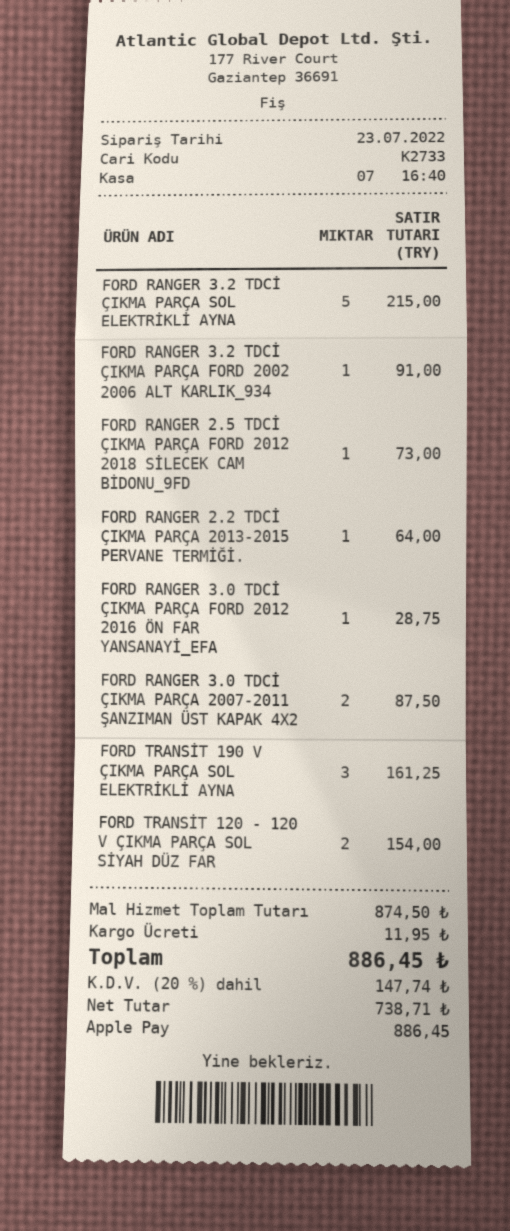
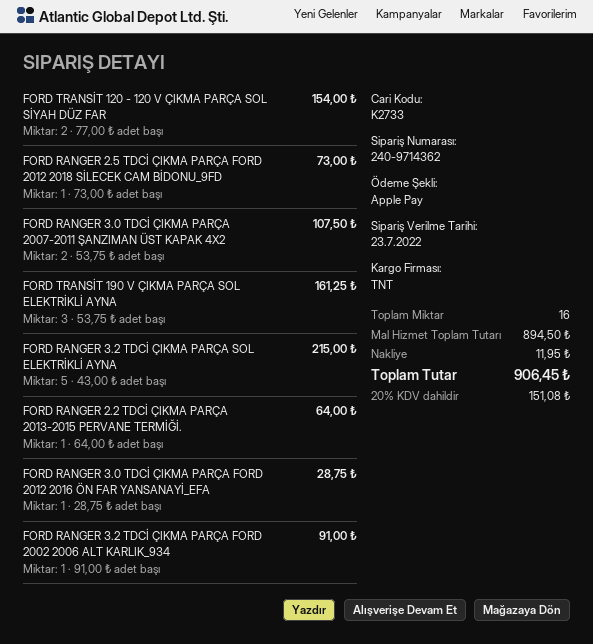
FORD RANGER 3.0 TDCİ ÇIKMA PARÇA 2007-2011 ŞANZIMAN ÜST KAPAK 4X2: 2 for 87.50 -> 2 for 107.50
subtotal: 874.50 -> 894.50
tax: 20% = 147.74 -> 20% = 151.08
total: 886.45 -> 906.45

